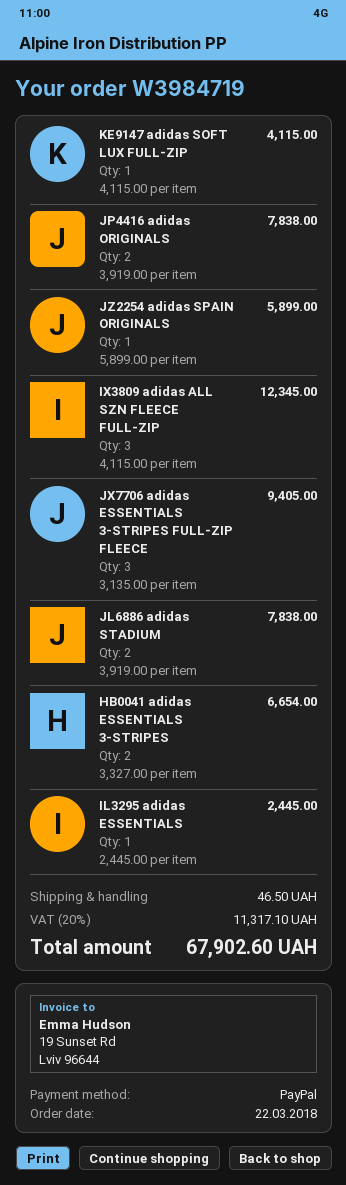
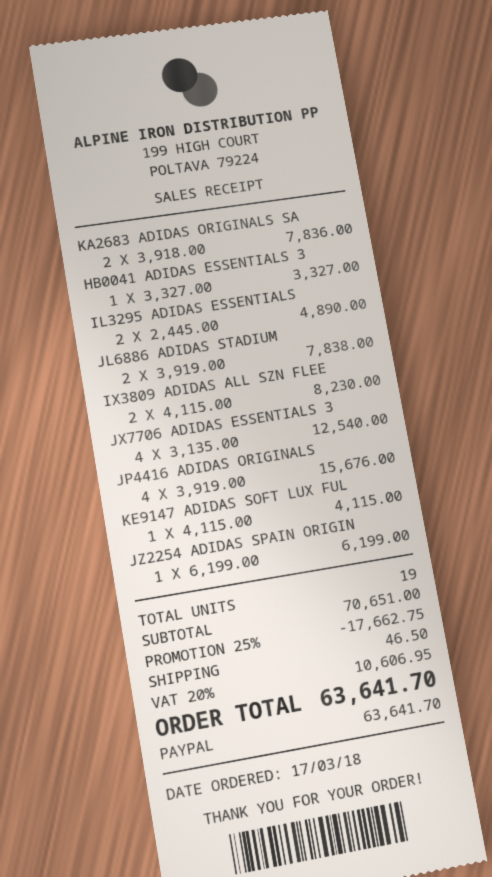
order date: 2018-03-22 -> 2018-03-17
JP4416 adidas ORIGINALS: 2 x 3919.00 = 7838.00 -> 4 x 3919.00 = 15676.00
JZ2254 adidas SPAIN ORIGINALS: 1 x 5899.00 = 5899.00 -> 1 x 6199.00 = 6199.00
IX3809 adidas ALL SZN FLEECE FULL-ZIP: 3 x 4115.00 = 12345.00 -> 2 x 4115.00 = 8230.00
JX7706 adidas ESSENTIALS 3-STRIPES FULL-ZIP FLEECE: 3 x 3135.00 = 9405.00 -> 4 x 3135.00 = 12540.00
HB0041 adidas ESSENTIALS 3-STRIPES: 2 x 3327.00 = 6654.00 -> 1 x 3327.00 = 3327.00
IL3295 adidas ESSENTIALS: 1 x 2445.00 = 2445.00 -> 2 x 2445.00 = 4890.00
KA2683 ADIDAS ORIGINALS SA: none -> 2 x 3918.00 = 7836.00
discount: none -> 25% = 17662.75
tax: 20% = 11317.10 -> 20% = 10606.95
total: 67902.60 -> 63641.70

